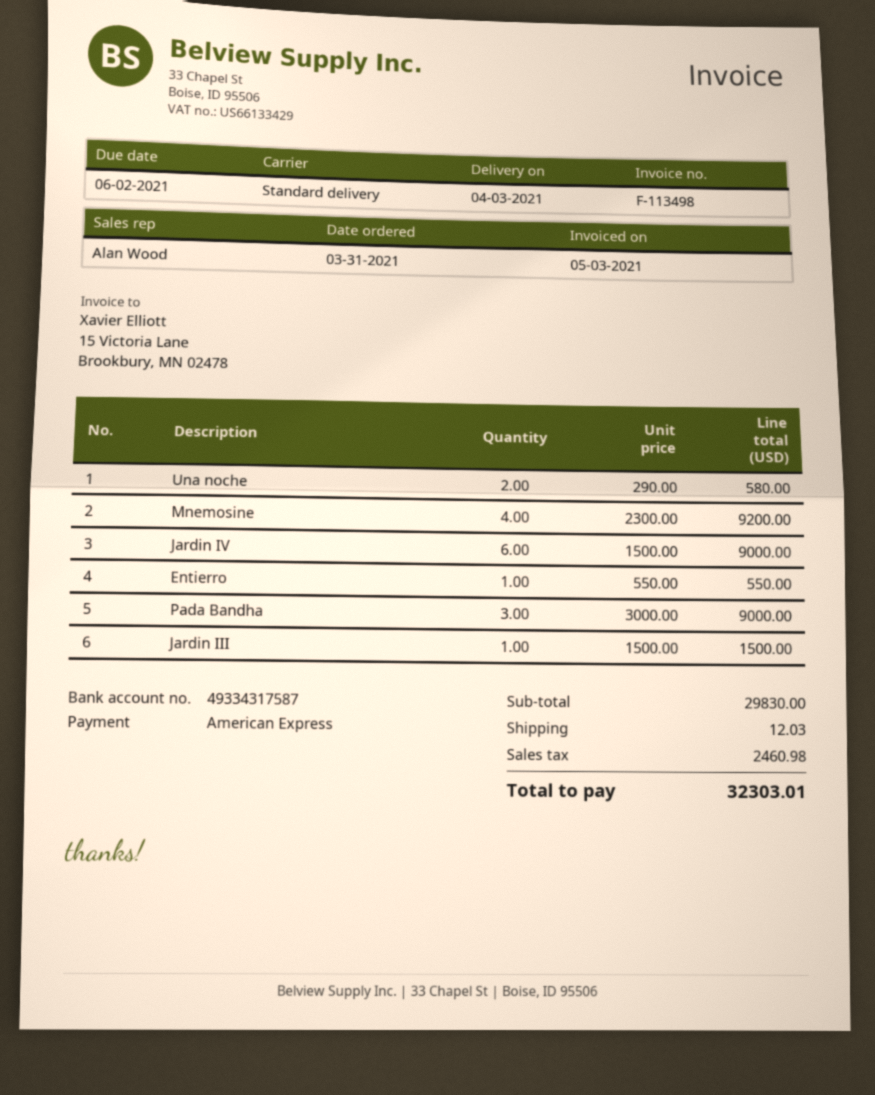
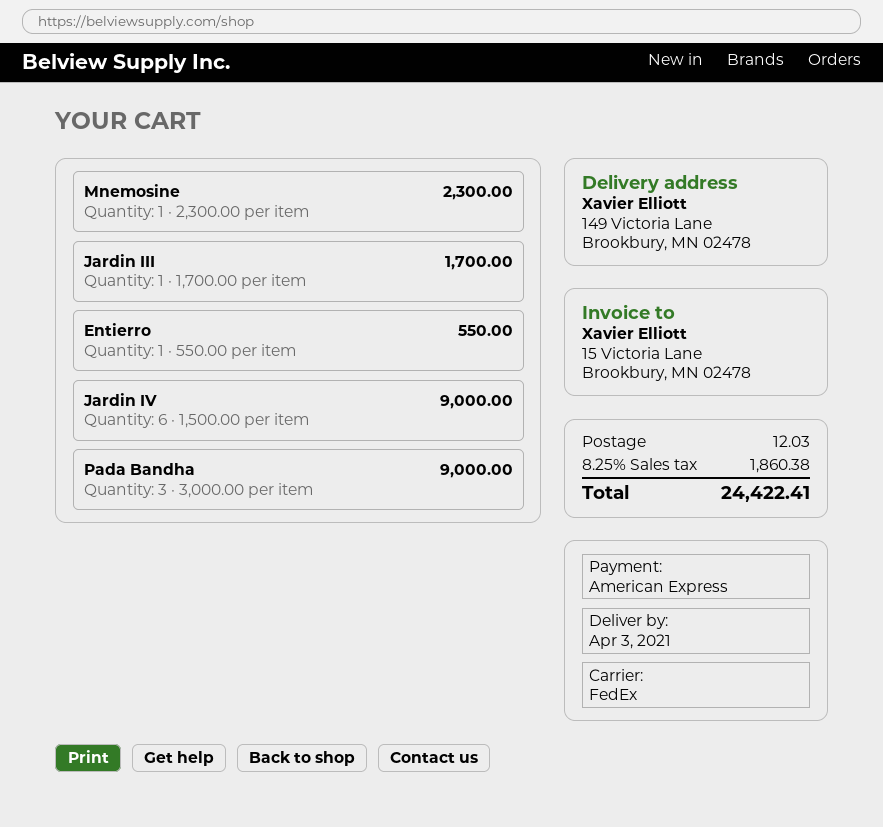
shipping method: standard -> FedEx
Una noche: 2 x 290.00 = 580.00 -> none
Mnemosine: 4 x 2300.00 = 9200.00 -> 1 x 2300.00 = 2300.00
Jardin III: 1 x 1500.00 = 1500.00 -> 1 x 1700.00 = 1700.00
tax: 2460.98 -> 1860.38
total: 32303.01 -> 24422.41

